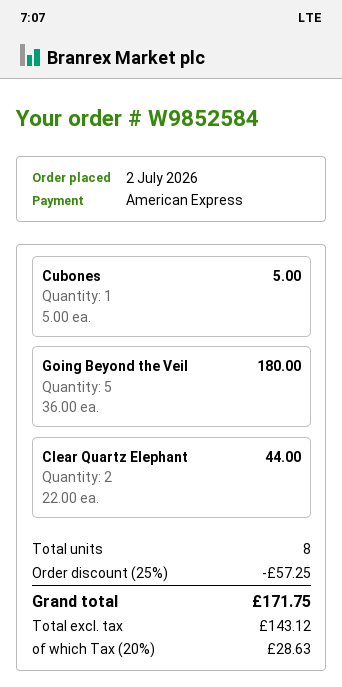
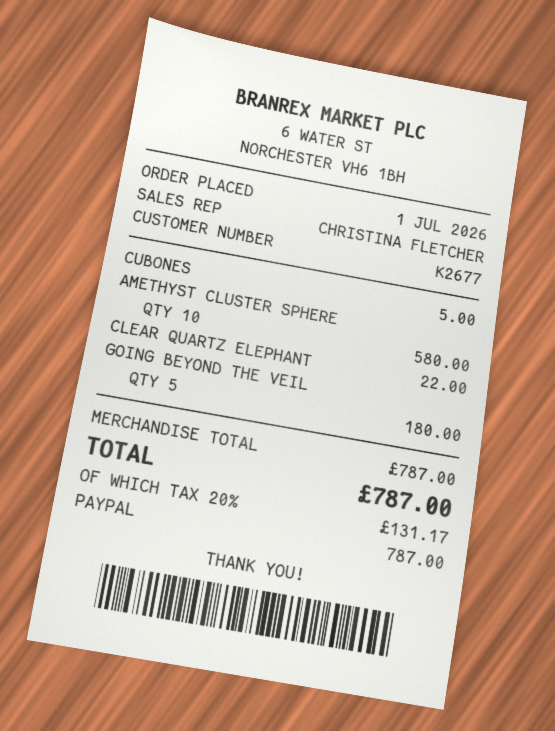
order date: 2026-07-02 -> 2026-07-01
payment method: American Express -> PayPal
Clear Quartz Elephant: 2 for 44.00 -> 1 for 22.00
AMETHYST CLUSTER SPHERE: none -> 10 for 580.00
discount: 25% = 57.25 -> none
tax: 20% = 28.63 -> 20% = 131.17
total: 171.75 -> 787.00

